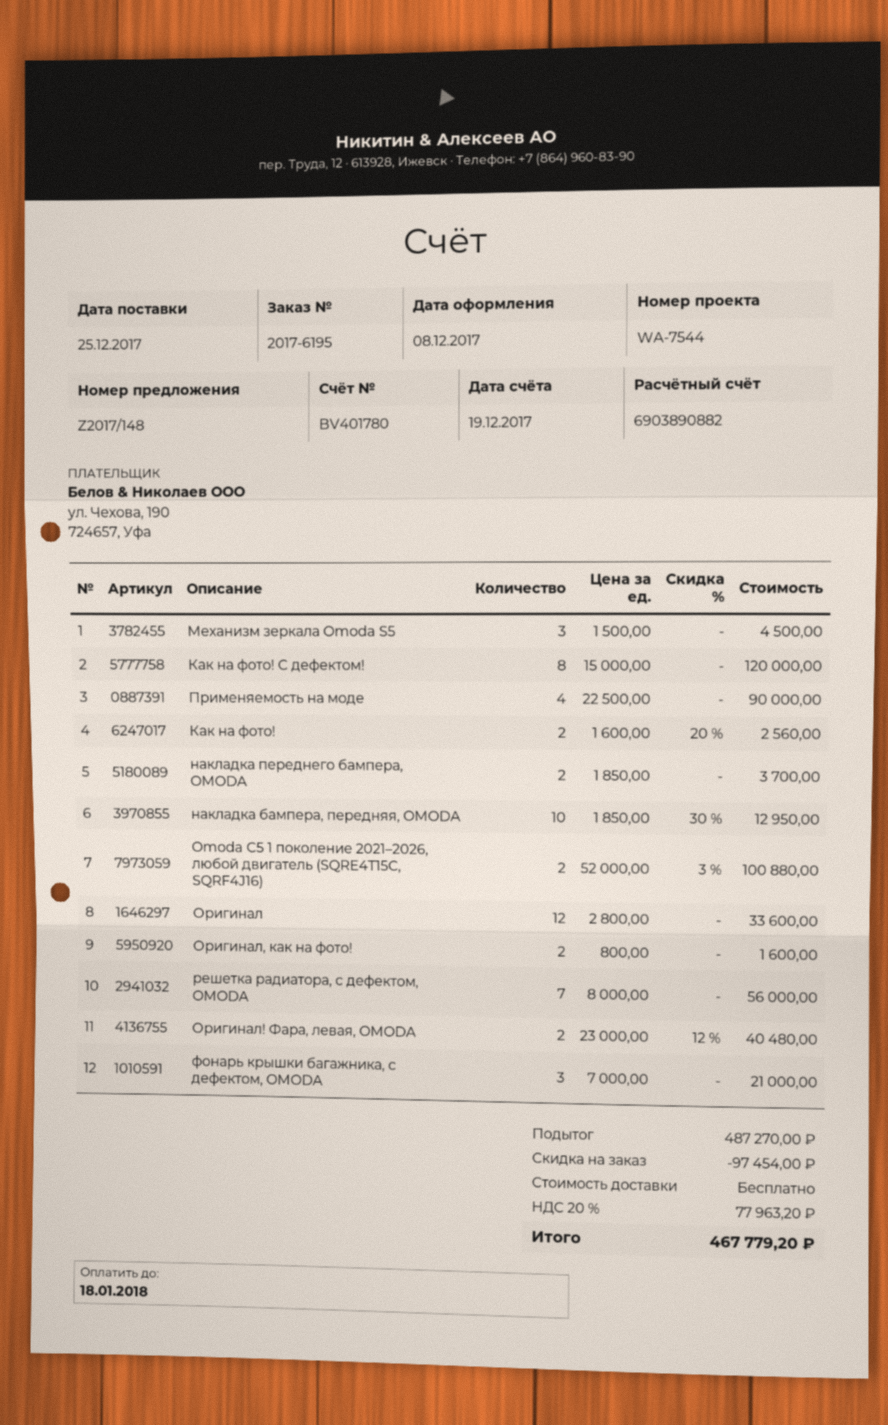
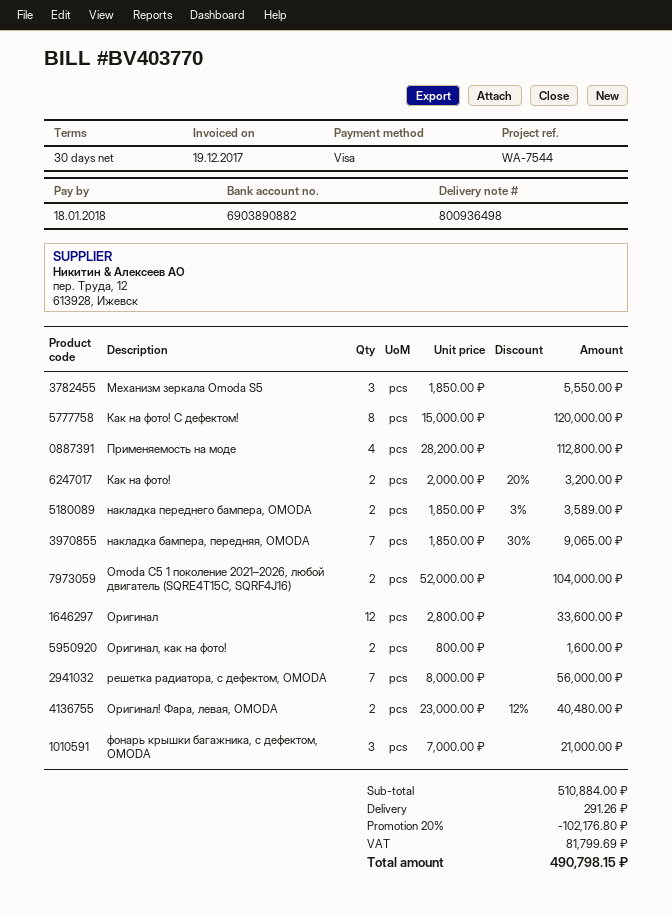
invoice number: BV401780 -> BV403770
Механизм зеркала Omoda S5: 3 x 1500.00 = 4500.00 -> 3 x 1850.00 = 5550.00
Применяемость на моде: 4 x 22500.00 = 90000.00 -> 4 x 28200.00 = 112800.00
Как на фото!: 2 x 1600.00 - 20% = 2560.00 -> 2 x 2000.00 - 20% = 3200.00
накладка переднего бампера, OMODA: 2 x 1850.00 = 3700.00 -> 2 x 1850.00 - 3% = 3589.00
накладка бампера, передняя, OMODA: 10 x 1850.00 - 30% = 12950.00 -> 7 x 1850.00 - 30% = 9065.00
Omoda C5 1 поколение 2021–2026, любой двигатель (SQRE4T15C, SQRF4J16): 2 x 52000.00 - 3% = 100880.00 -> 2 x 52000.00 = 104000.00
subtotal: 487270.00 -> 510884.00
discount: 97454.00 -> 102176.80
shipping: 0.00 -> 291.26
tax: 77963.20 -> 81799.69
total: 467779.20 -> 490798.15

